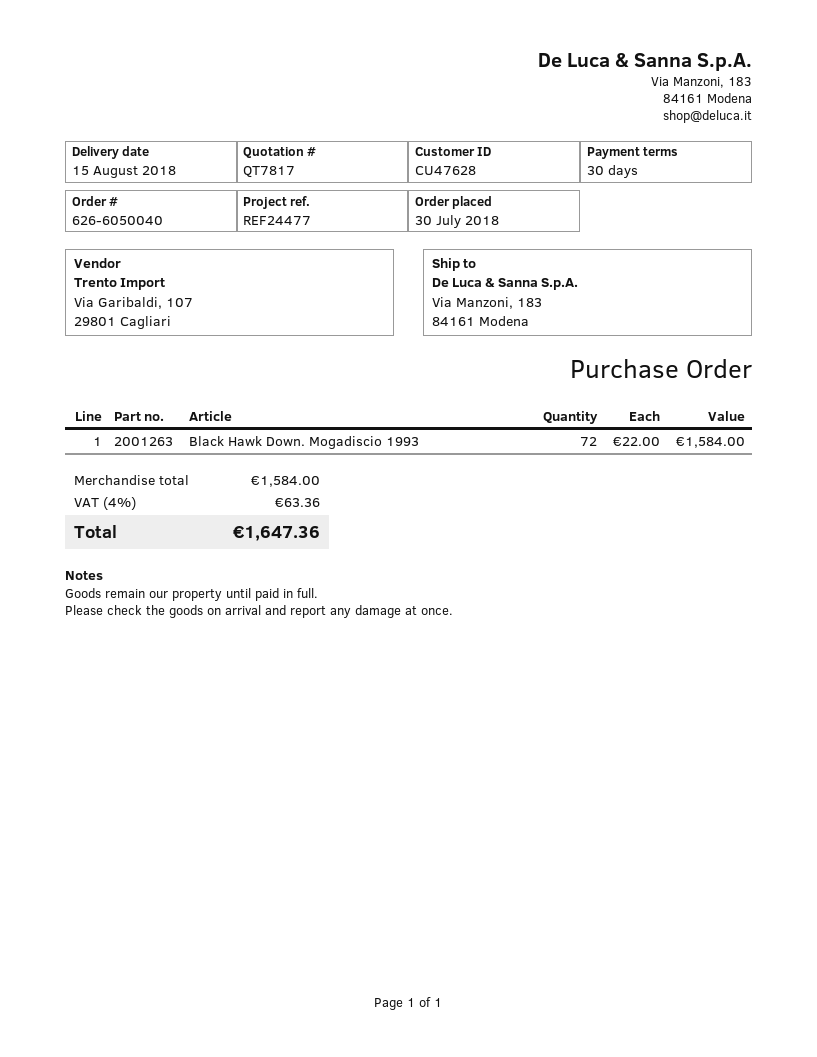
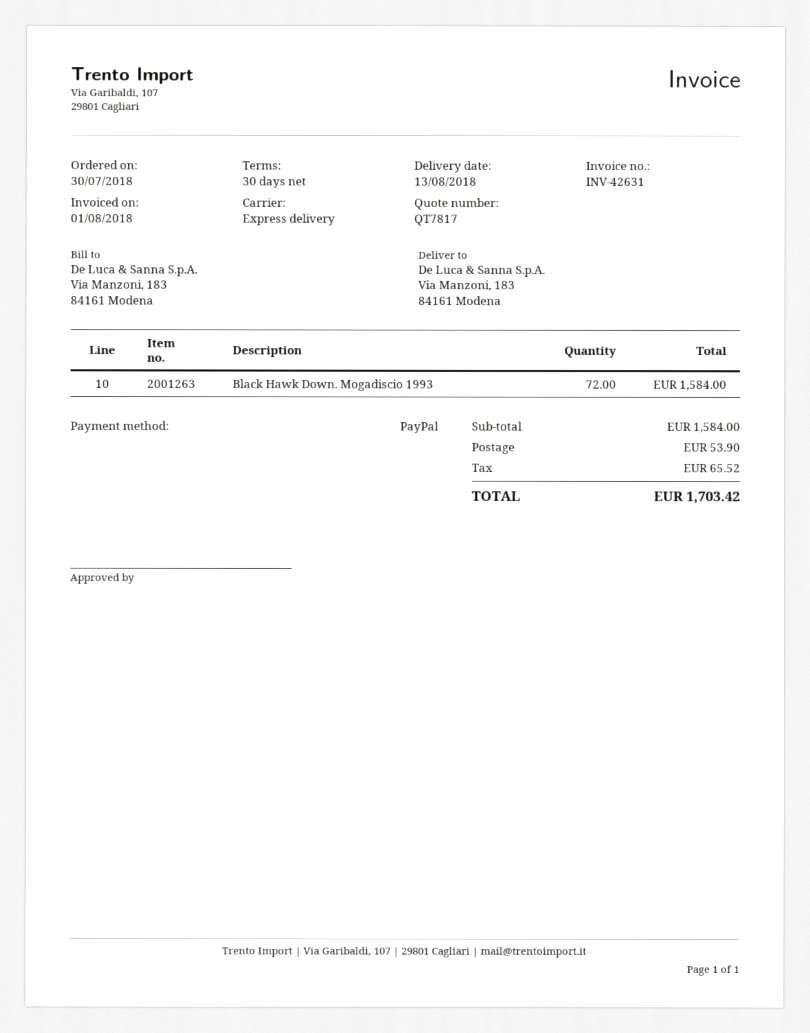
delivery date: 2018-08-15 -> 2018-08-13
shipping: none -> 53.90
tax: 63.36 -> 65.52
total: 1647.36 -> 1703.42

